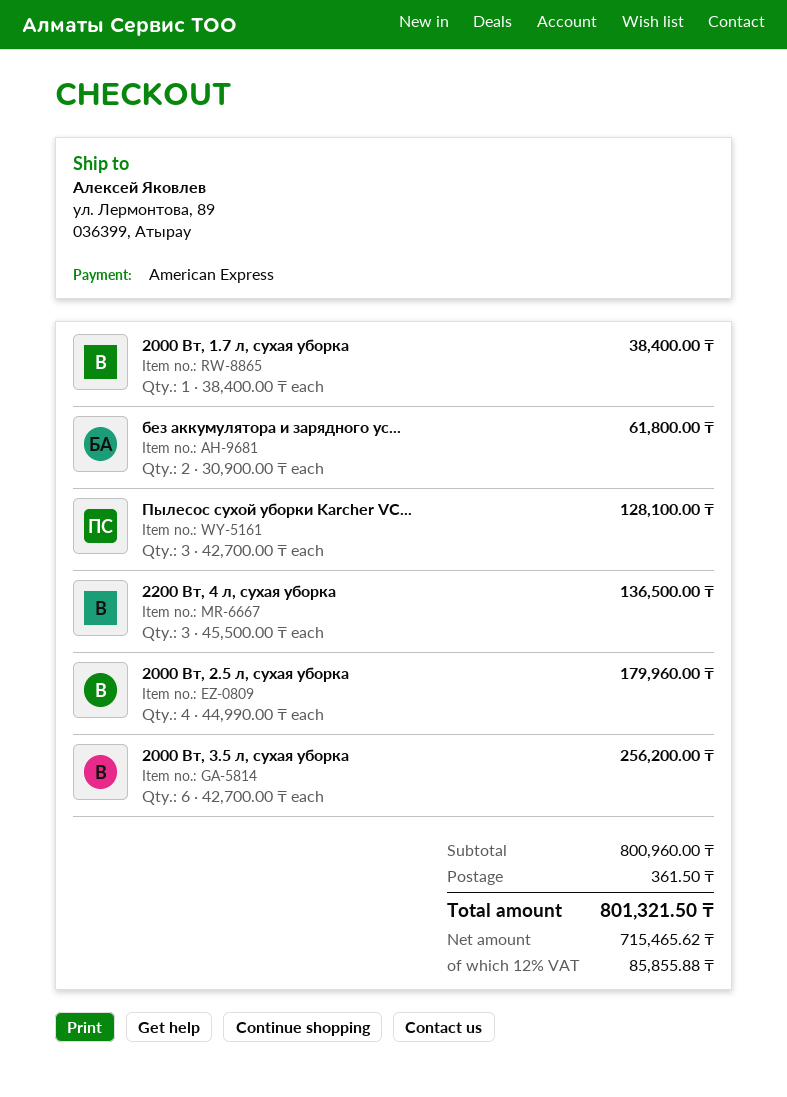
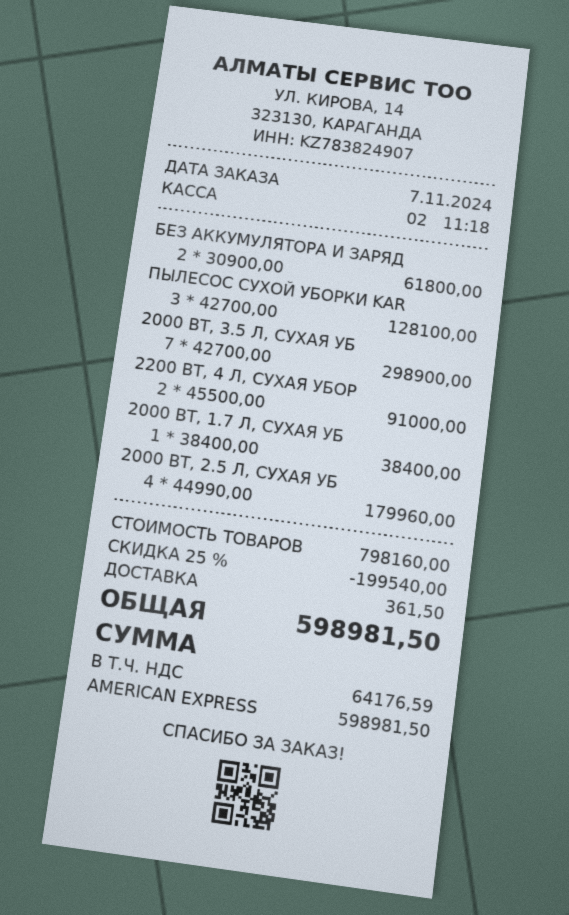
2200 Вт, 4 л, сухая уборка: 3 x 45500.00 = 136500.00 -> 2 x 45500.00 = 91000.00
2000 Вт, 3.5 л, сухая уборка: 6 x 42700.00 = 256200.00 -> 7 x 42700.00 = 298900.00
subtotal: 800960.00 -> 798160.00
discount: none -> 25% = 199540.00
tax: 85855.88 -> 64176.59
total: 801321.50 -> 598981.50

